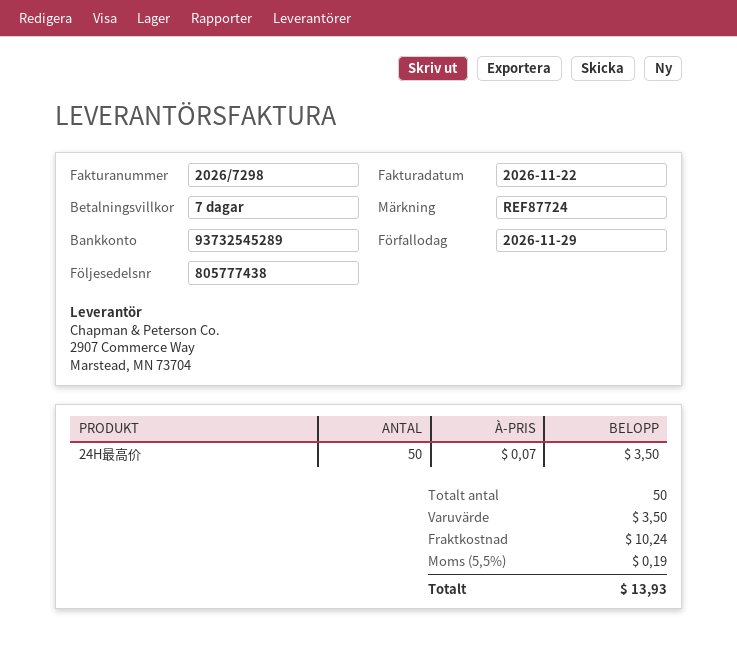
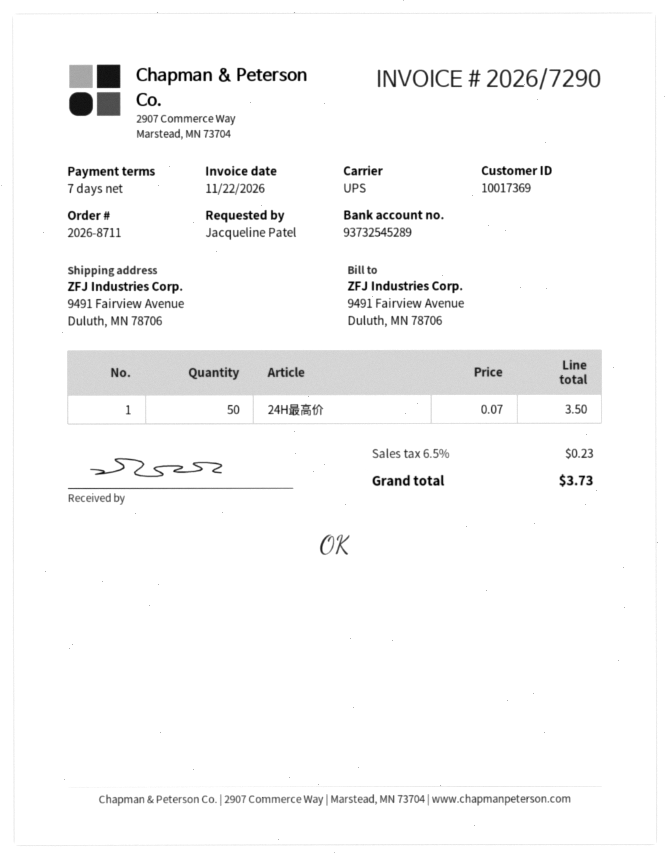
invoice number: 2026/7298 -> 2026/7290
shipping: 10.24 -> none
tax: 5.5% = 0.19 -> 6.5% = 0.23
total: 13.93 -> 3.73

